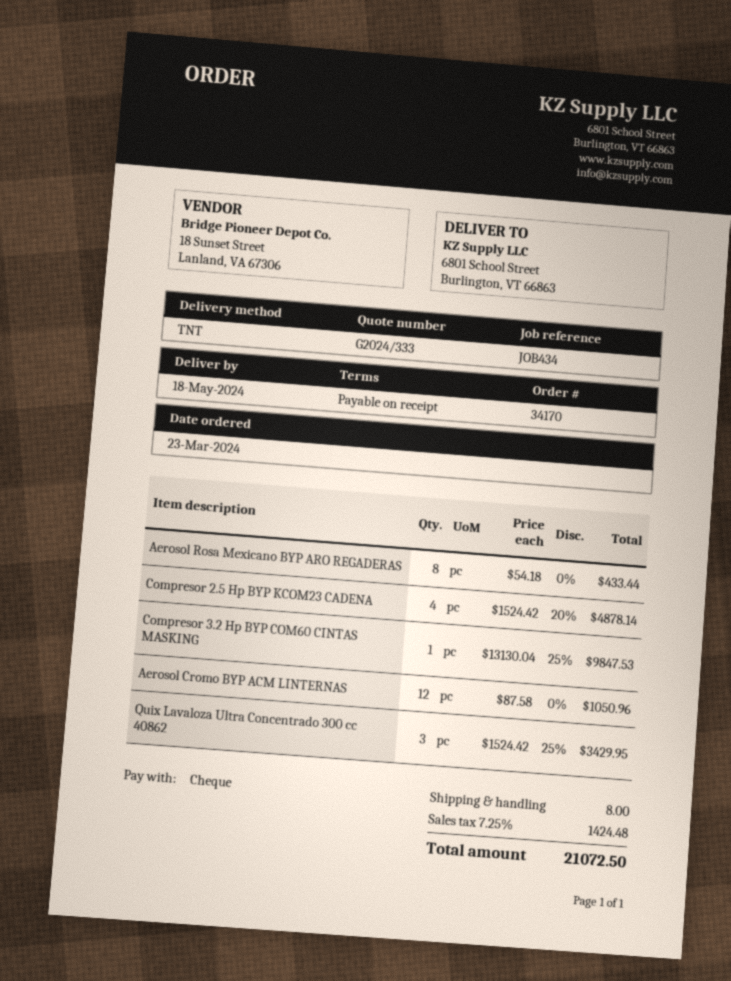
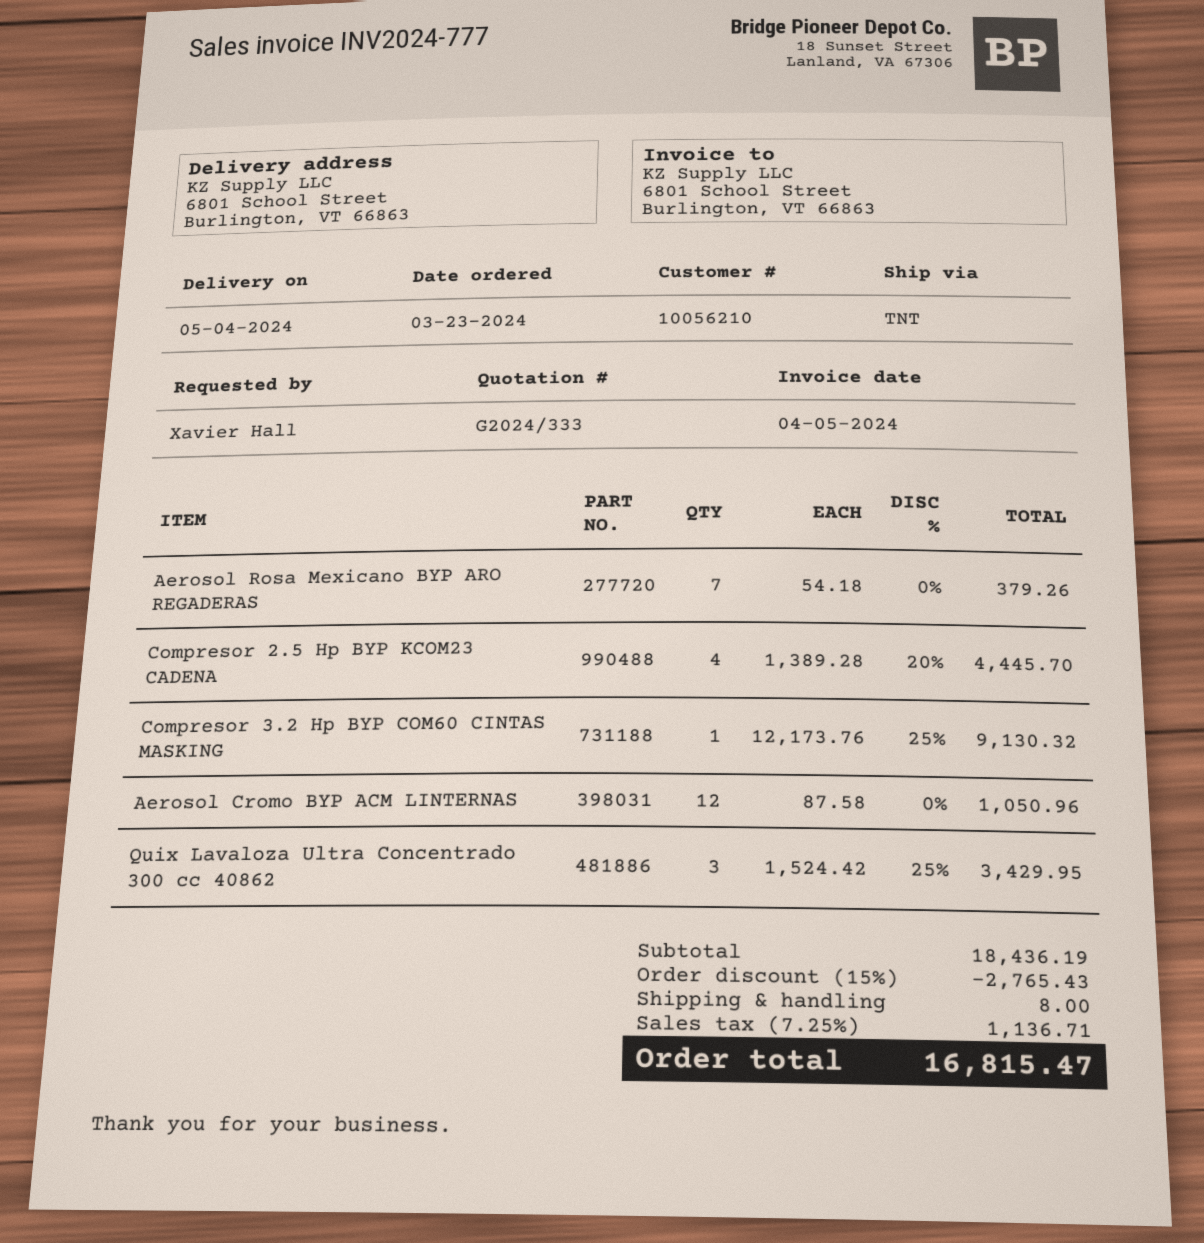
delivery date: 2024-05-18 -> 2024-05-04
Aerosol Rosa Mexicano BYP ARO REGADERAS: 8 x 54.18 = 433.44 -> 7 x 54.18 = 379.26
Compresor 2.5 Hp BYP KCOM23 CADENA: 4 x 1524.42 - 20% = 4878.14 -> 4 x 1389.28 - 20% = 4445.70
Compresor 3.2 Hp BYP COM60 CINTAS MASKING: 1 x 13130.04 - 25% = 9847.53 -> 1 x 12173.76 - 25% = 9130.32
discount: none -> 15% = 2765.43
tax: 7.25% = 1424.48 -> 7.25% = 1136.71
total: 21072.50 -> 16815.47

